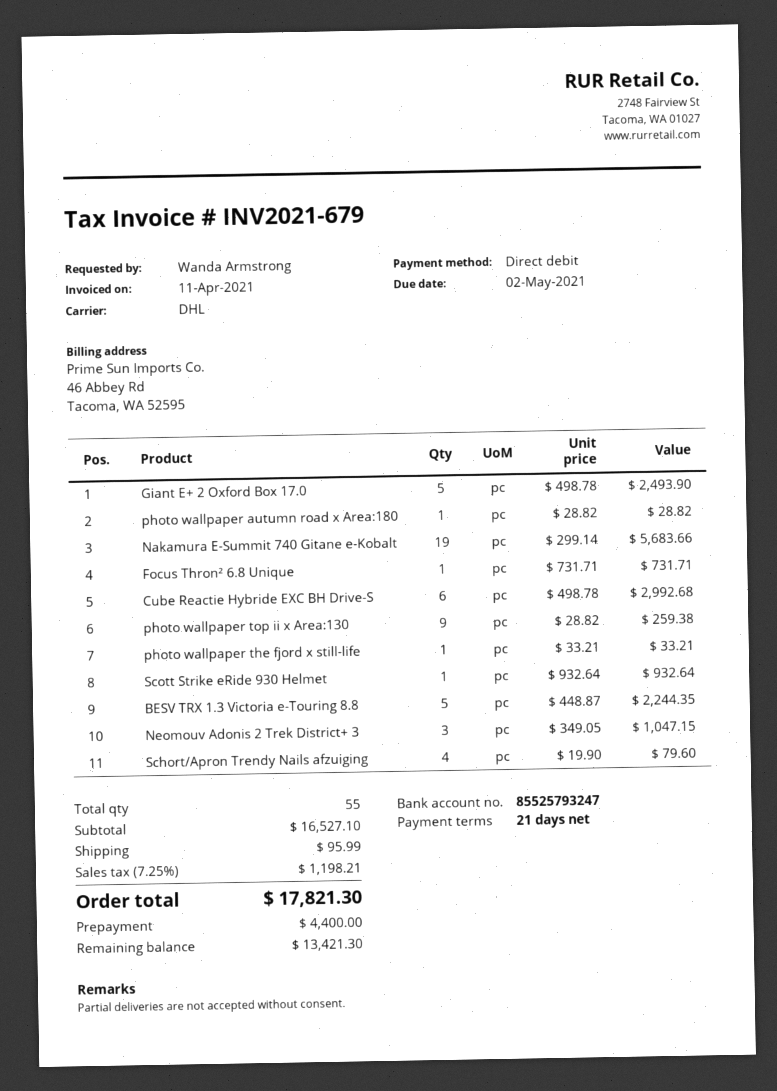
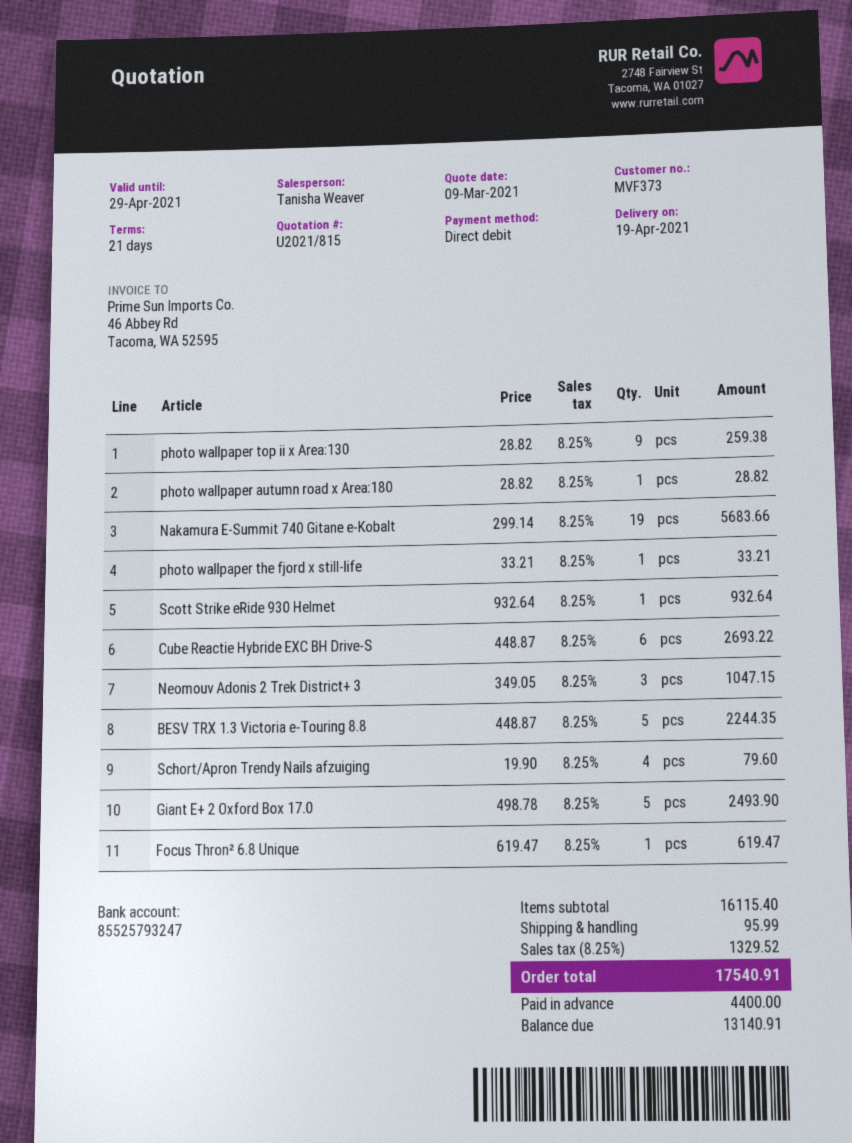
Focus Thron² 6.8 Unique: 1 x 731.71 = 731.71 -> 1 x 619.47 = 619.47
Cube Reactie Hybride EXC BH Drive-S: 6 x 498.78 = 2992.68 -> 6 x 448.87 = 2693.22
subtotal: 16527.10 -> 16115.40
tax: 7.25% = 1198.21 -> 8.25% = 1329.52
total: 17821.30 -> 17540.91
balance: 13421.30 -> 13140.91

